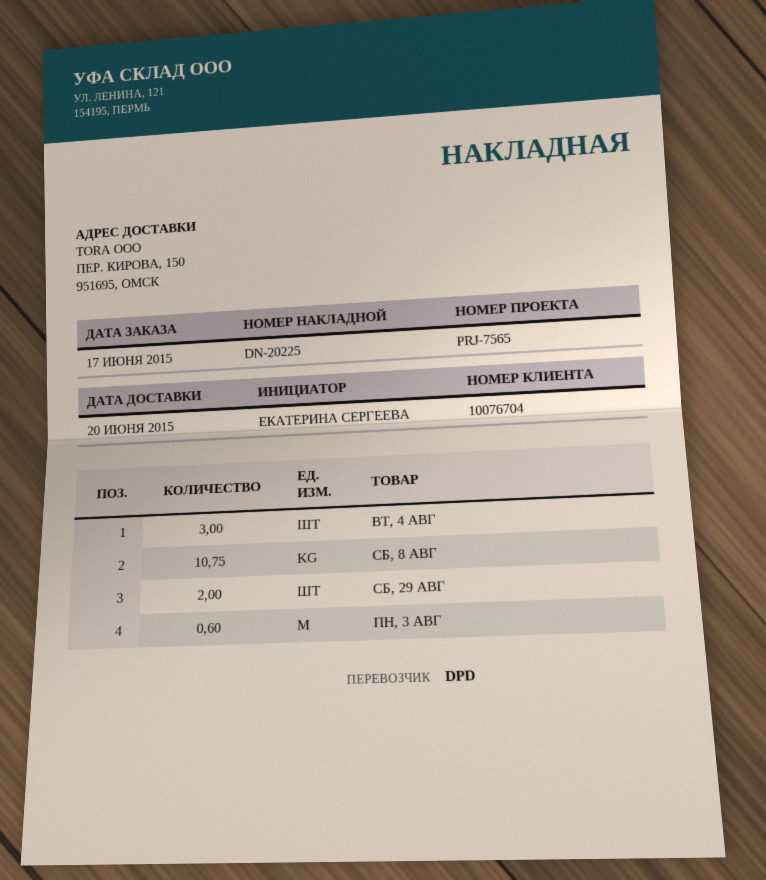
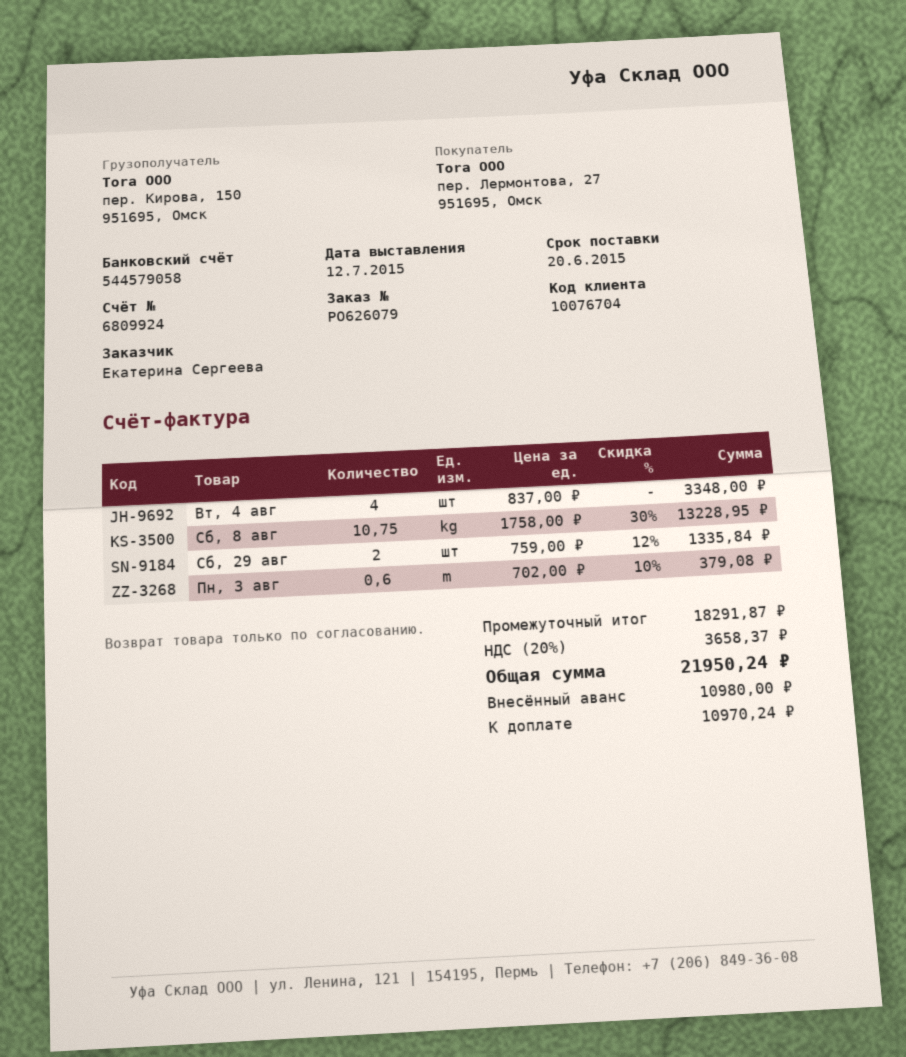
ВТ, 4 АВГ: 3 -> 4

